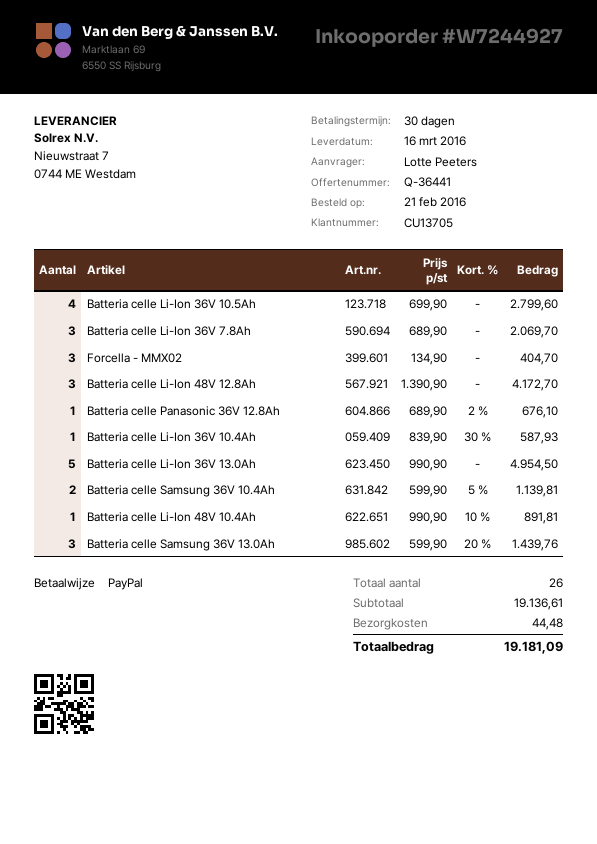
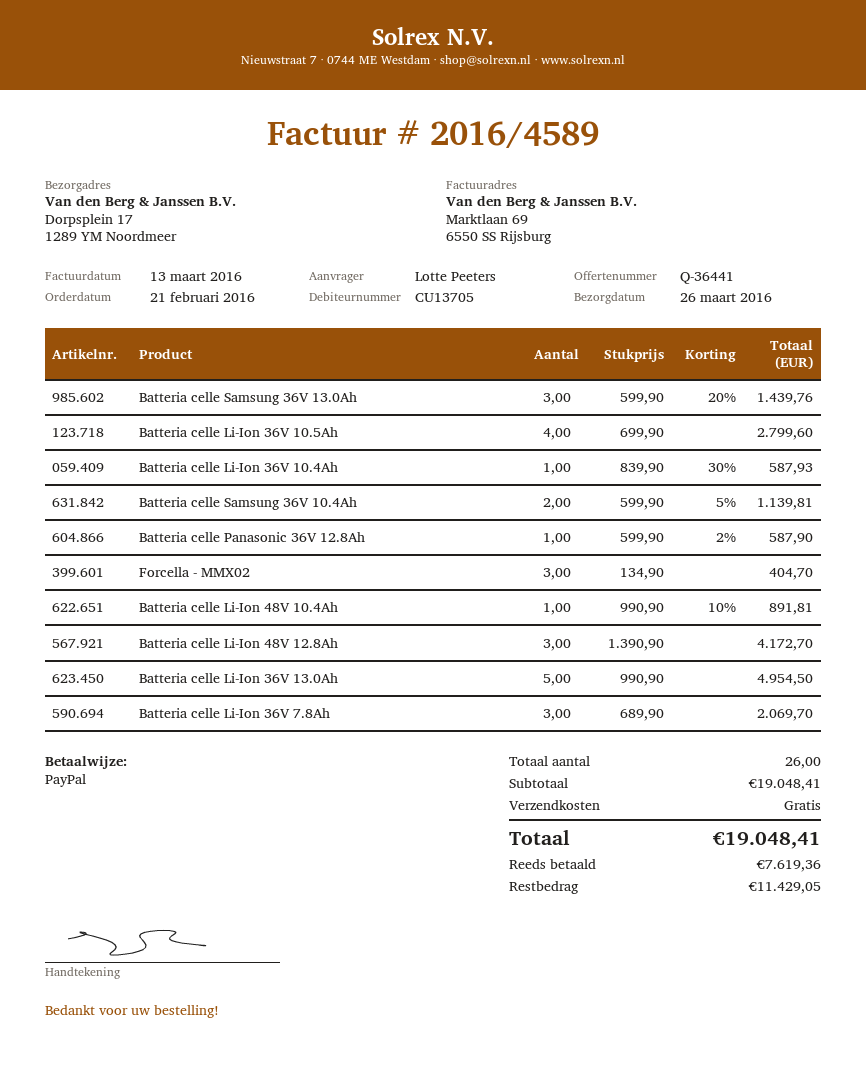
delivery date: 2016-03-16 -> 2016-03-26
Batteria celle Panasonic 36V 12.8Ah: 1 x 689.90 - 2% = 676.10 -> 1 x 599.90 - 2% = 587.90
subtotal: 19136.61 -> 19048.41
shipping: 44.48 -> 0.00
total: 19181.09 -> 19048.41

